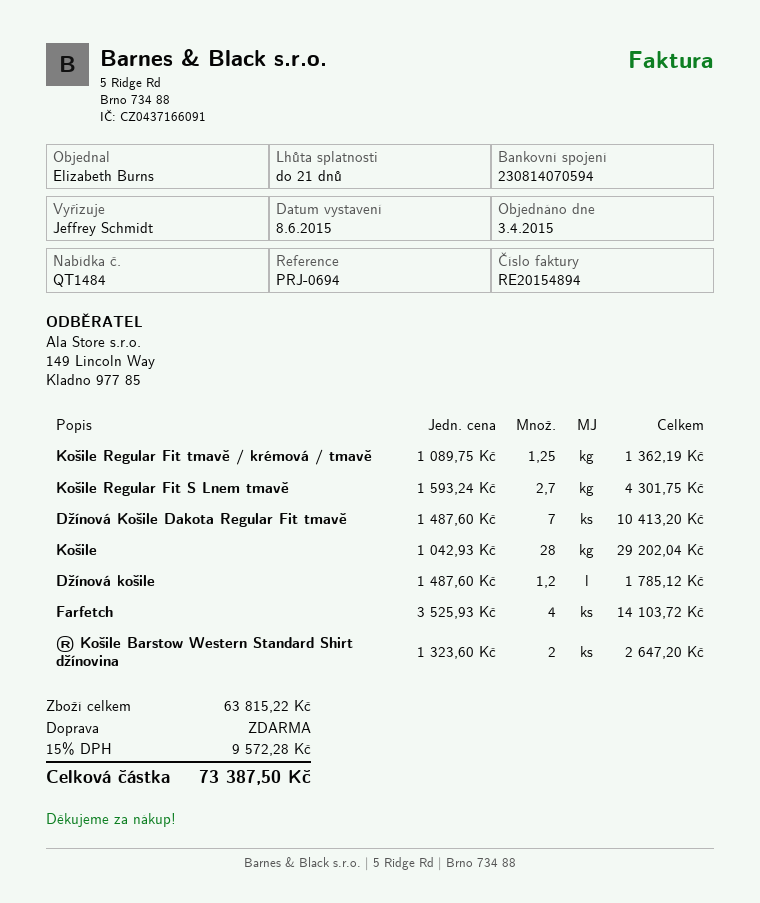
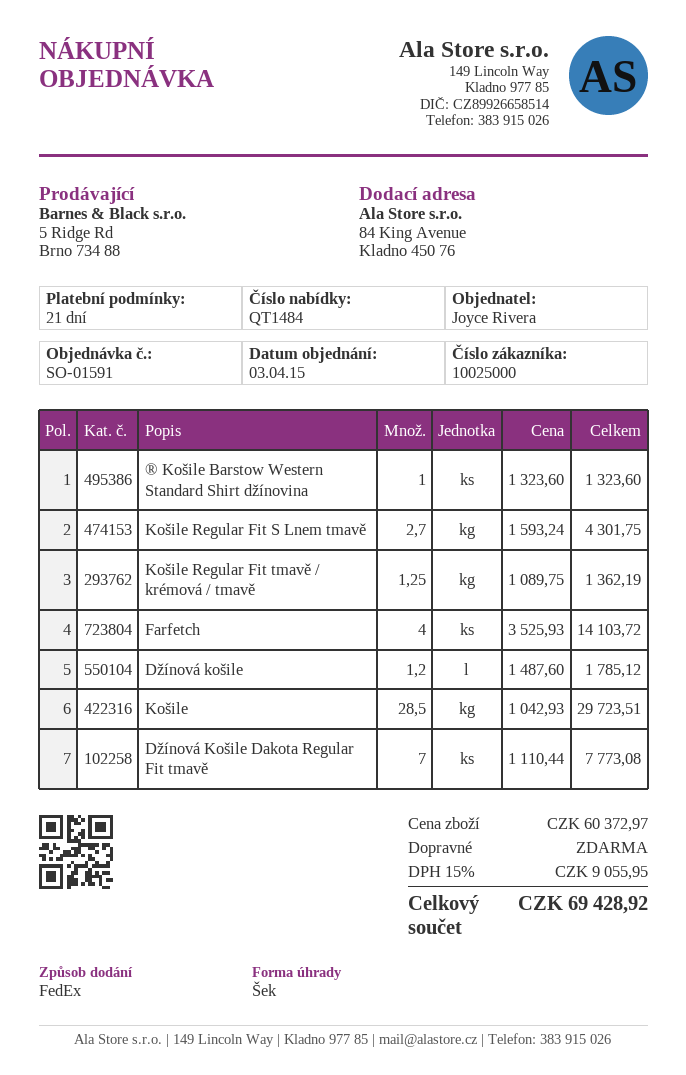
ordered by: Elizabeth Burns -> Joyce Rivera
Džínová Košile Dakota Regular Fit tmavě: 7 x 1487.60 = 10413.20 -> 7 x 1110.44 = 7773.08
Košile: 28 x 1042.93 = 29202.04 -> 28.5 x 1042.93 = 29723.51
® Košile Barstow Western Standard Shirt džínovina: 2 x 1323.60 = 2647.20 -> 1 x 1323.60 = 1323.60
subtotal: 63815.22 -> 60372.97
tax: 15% = 9572.28 -> 15% = 9055.95
total: 73387.50 -> 69428.92

